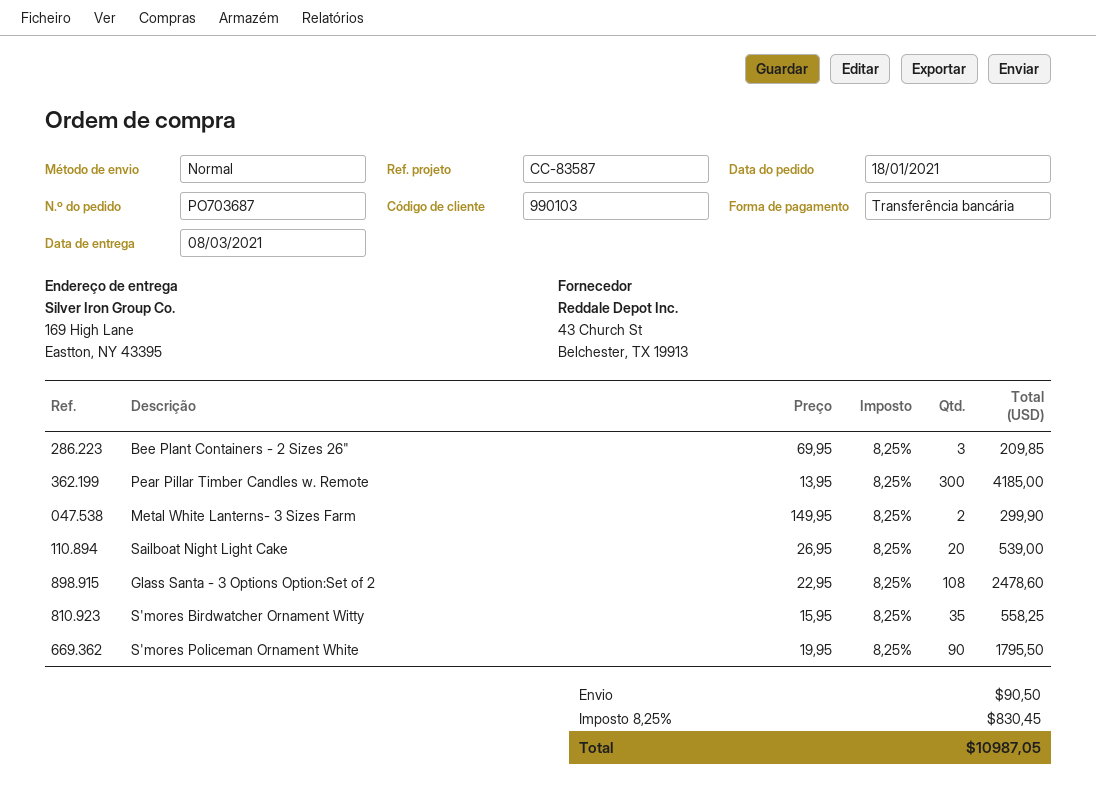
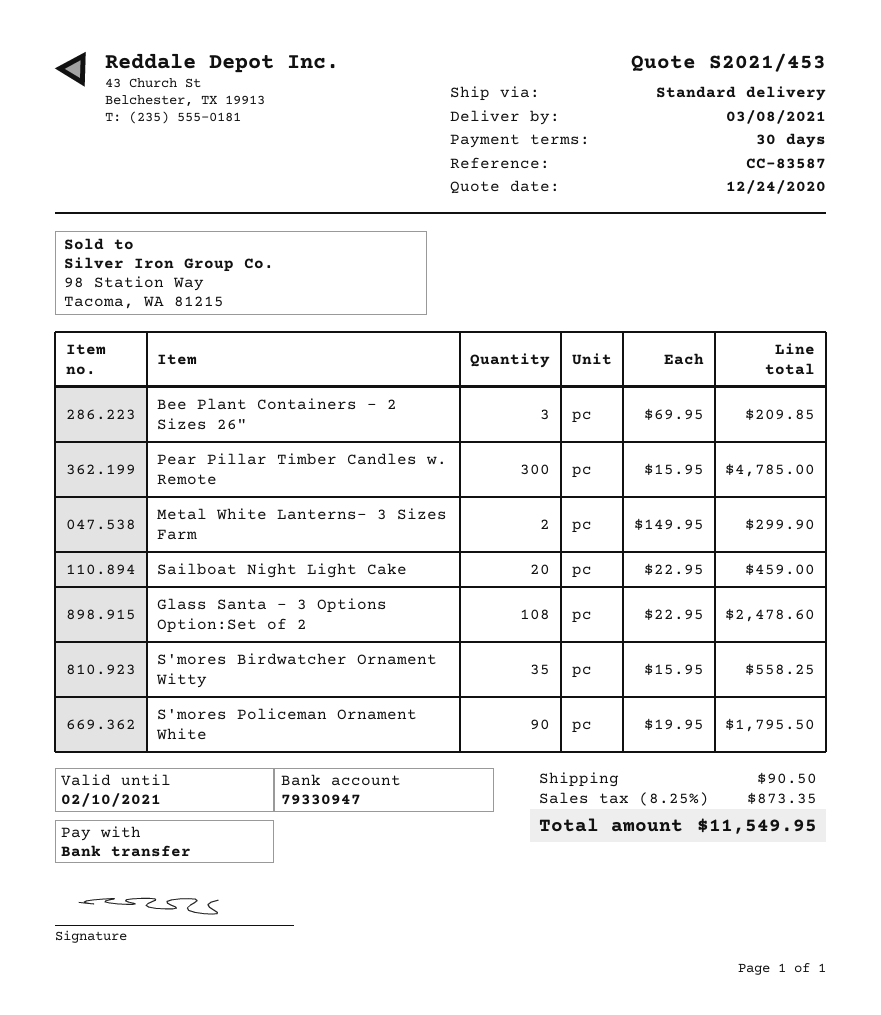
Pear Pillar Timber Candles w. Remote: 300 x 13.95 = 4185.00 -> 300 x 15.95 = 4785.00
Sailboat Night Light Cake: 20 x 26.95 = 539.00 -> 20 x 22.95 = 459.00
tax: 8.25% = 830.45 -> 8.25% = 873.35
total: 10987.05 -> 11549.95

